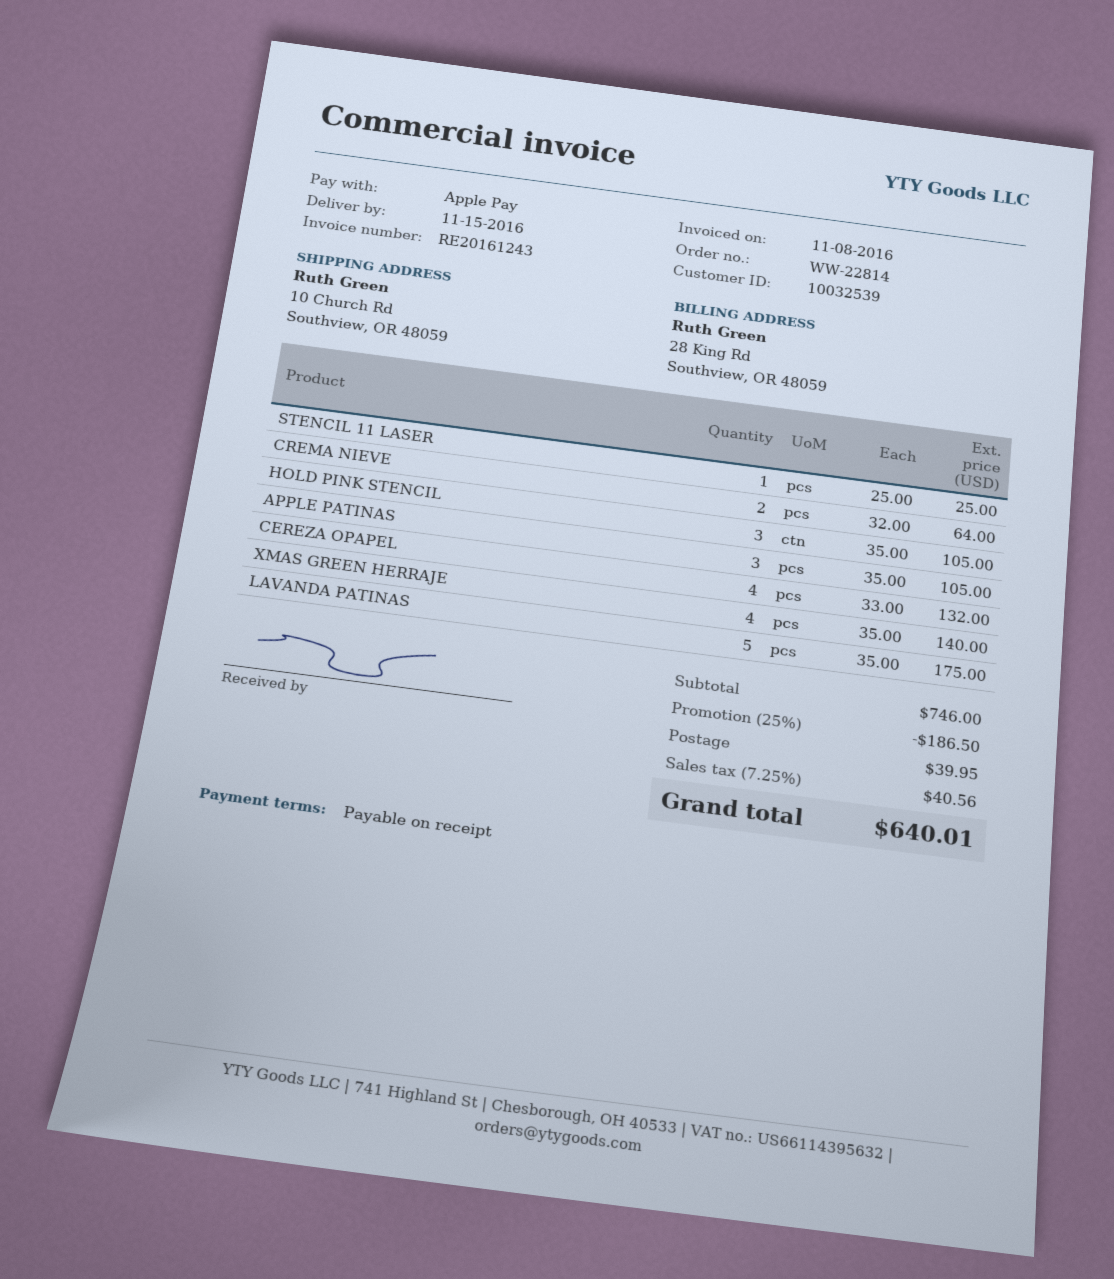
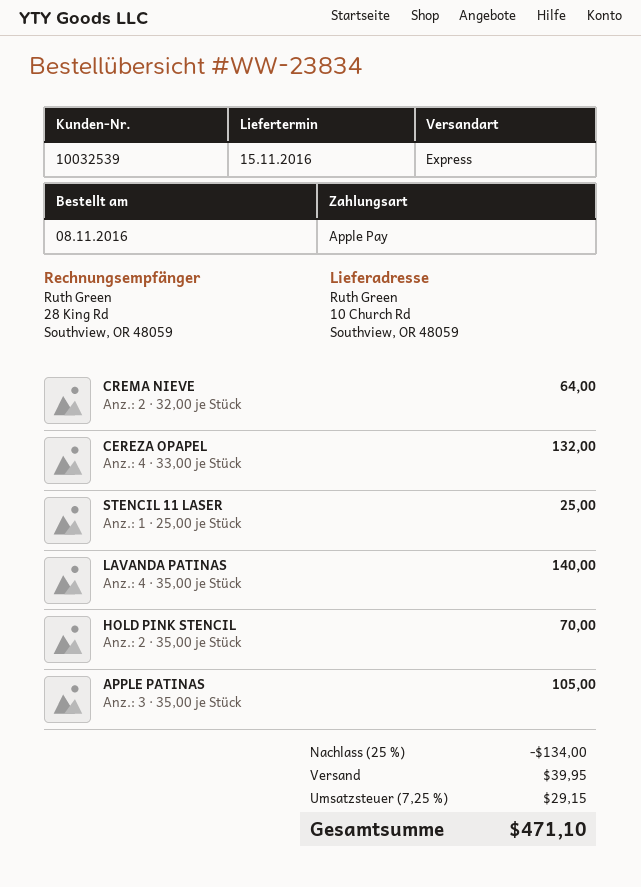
order number: WW-22814 -> WW-23834
HOLD PINK STENCIL: 3 x 35.00 = 105.00 -> 2 x 35.00 = 70.00
XMAS GREEN HERRAJE: 4 x 35.00 = 140.00 -> none
LAVANDA PATINAS: 5 x 35.00 = 175.00 -> 4 x 35.00 = 140.00
discount: 25% = 186.50 -> 25% = 134.00
tax: 7.25% = 40.56 -> 7.25% = 29.15
total: 640.01 -> 471.10

